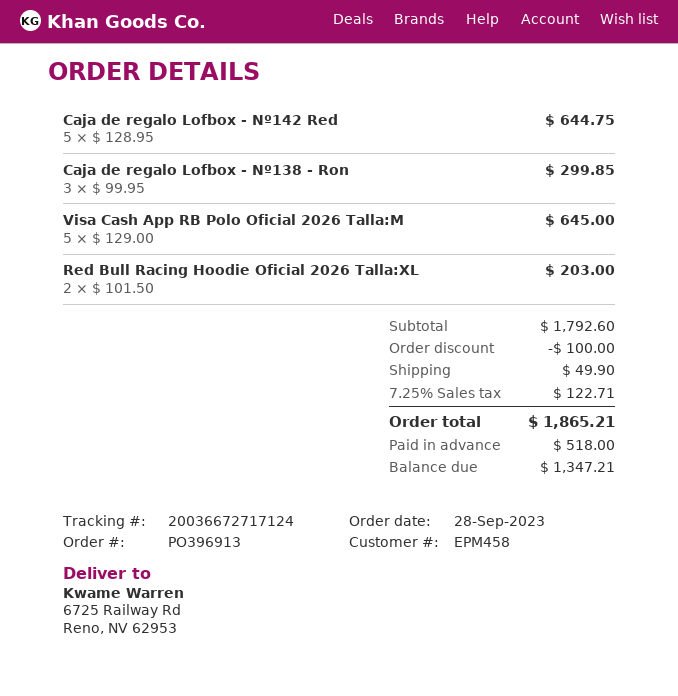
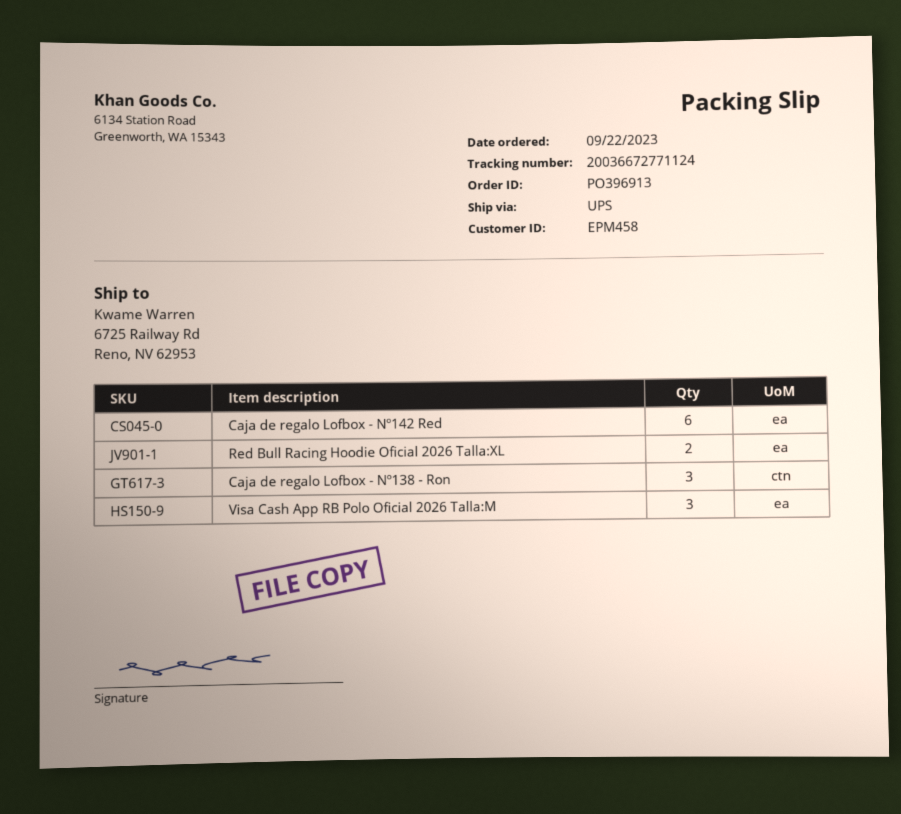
order date: 2023-09-28 -> 2023-09-22
tracking number: 20036672717124 -> 20036672771124
Caja de regalo Lofbox - Nº142 Red: 5 -> 6
Visa Cash App RB Polo Oficial 2026 Talla:M: 5 -> 3

